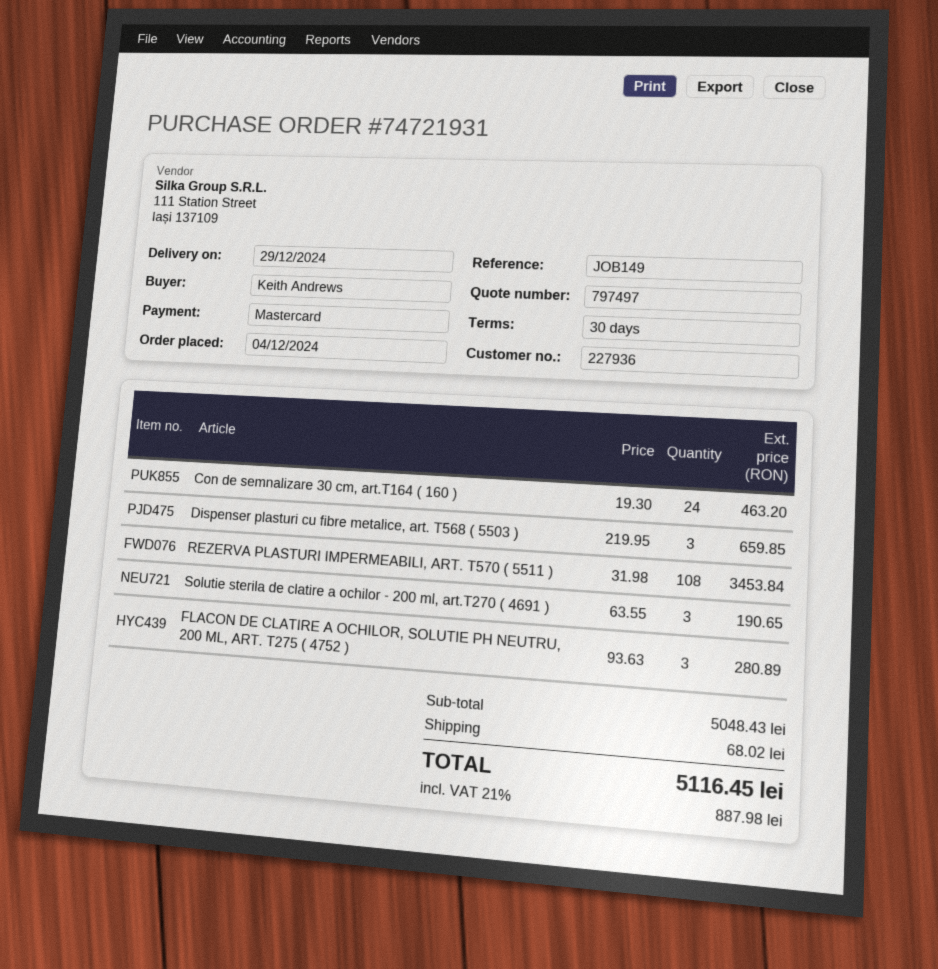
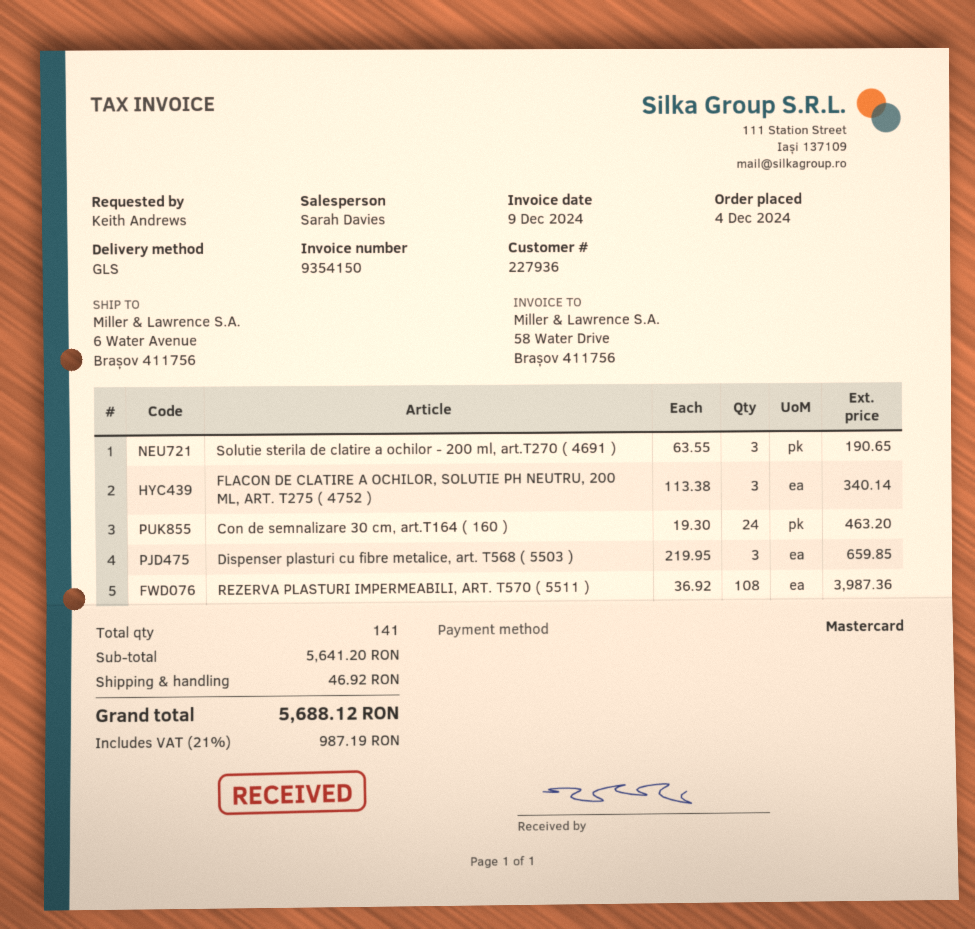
REZERVA PLASTURI IMPERMEABILI, ART. T570 ( 5511 ): 108 x 31.98 = 3453.84 -> 108 x 36.92 = 3987.36
FLACON DE CLATIRE A OCHILOR, SOLUTIE PH NEUTRU, 200 ML, ART. T275 ( 4752 ): 3 x 93.63 = 280.89 -> 3 x 113.38 = 340.14
subtotal: 5048.43 -> 5641.20
shipping: 68.02 -> 46.92
tax: 21% = 887.98 -> 21% = 987.19
total: 5116.45 -> 5688.12

